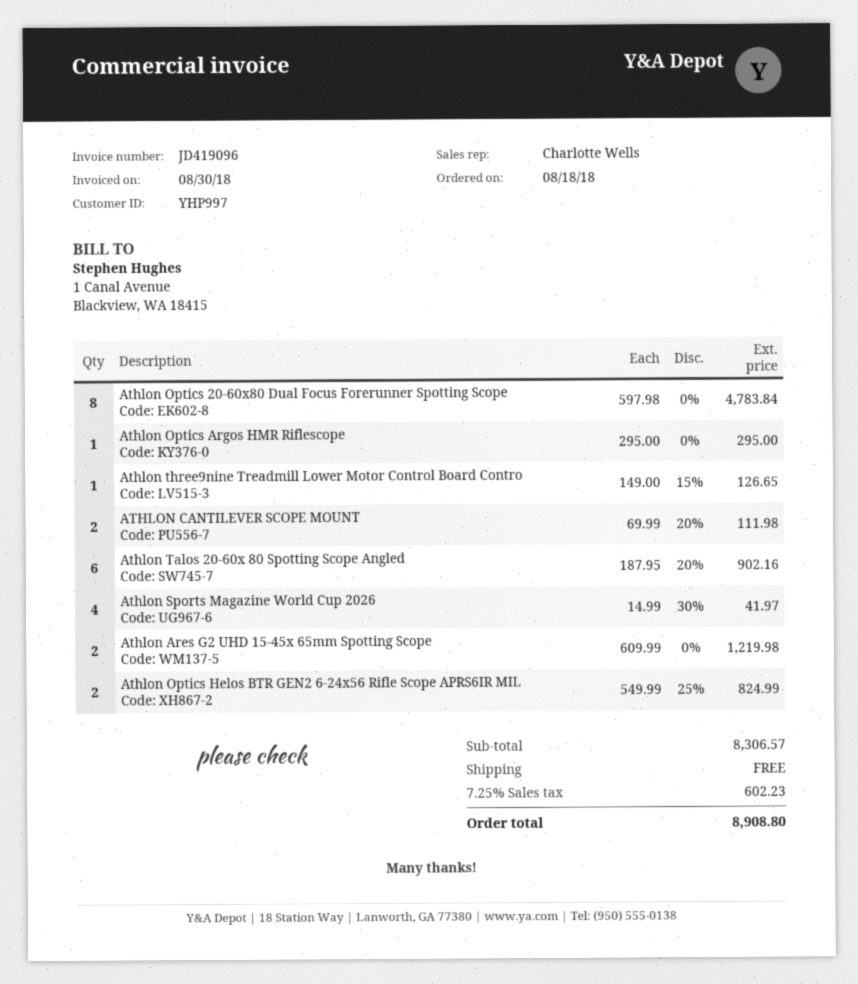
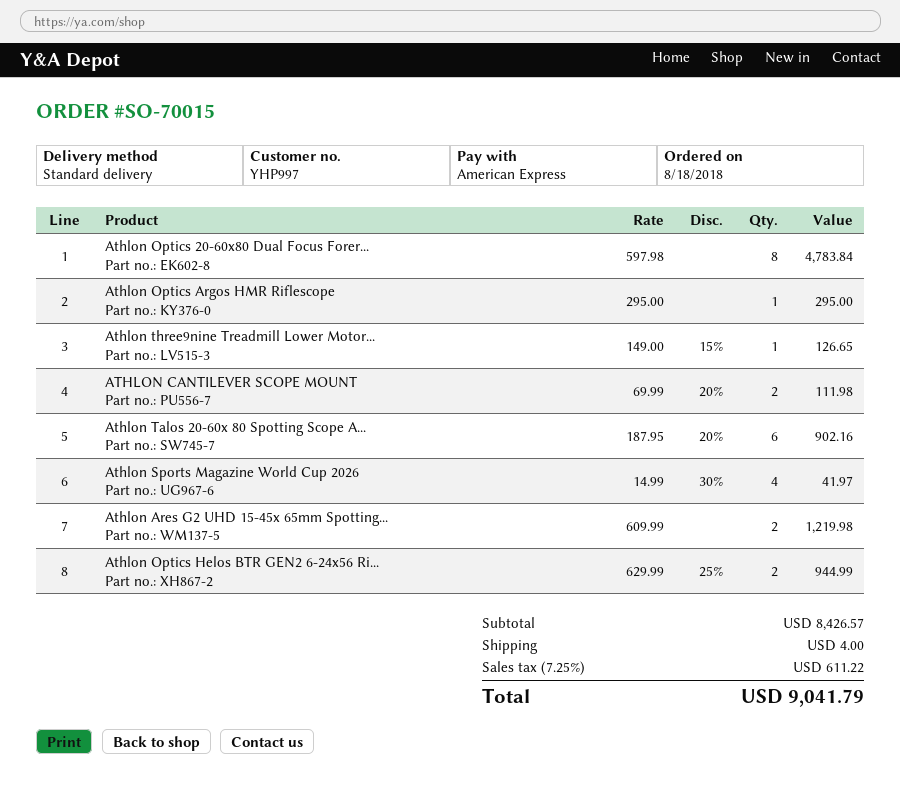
Athlon Optics Helos BTR GEN2 6-24x56 Rifle Scope APRS6IR MIL: 2 x 549.99 - 25% = 824.99 -> 2 x 629.99 - 25% = 944.99
subtotal: 8306.57 -> 8426.57
shipping: 0.00 -> 4.00
tax: 7.25% = 602.23 -> 7.25% = 611.22
total: 8908.80 -> 9041.79

